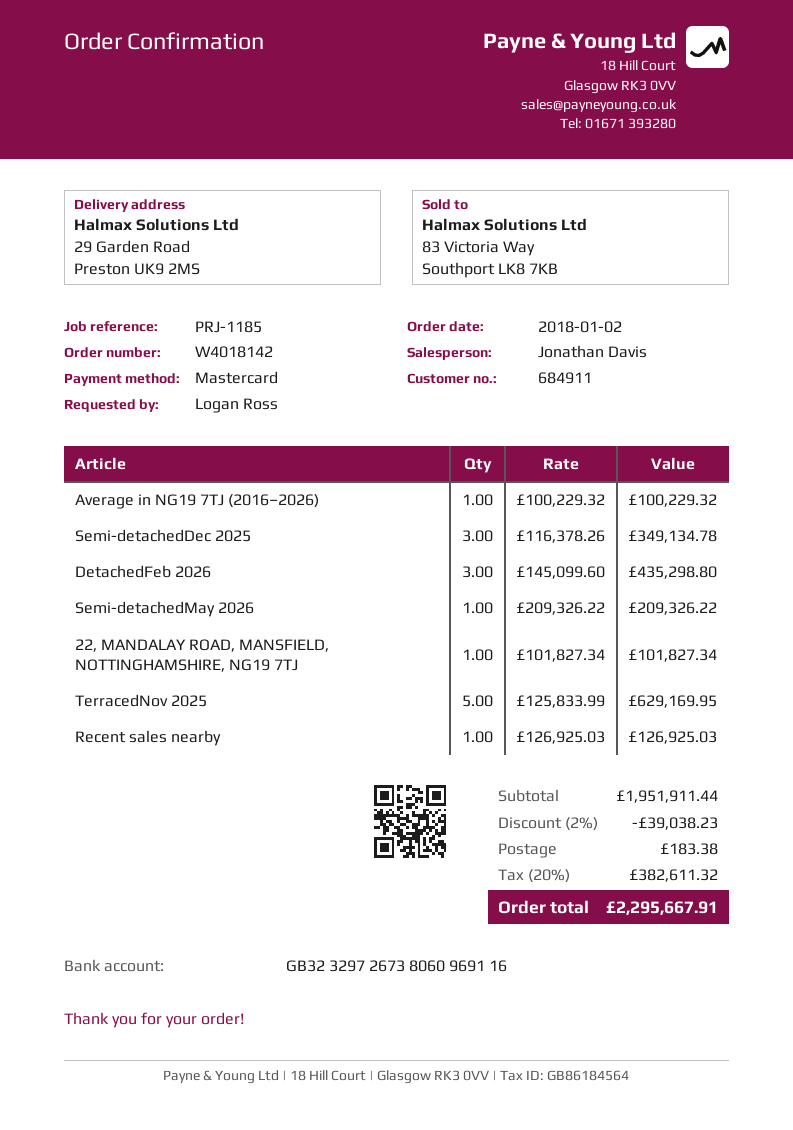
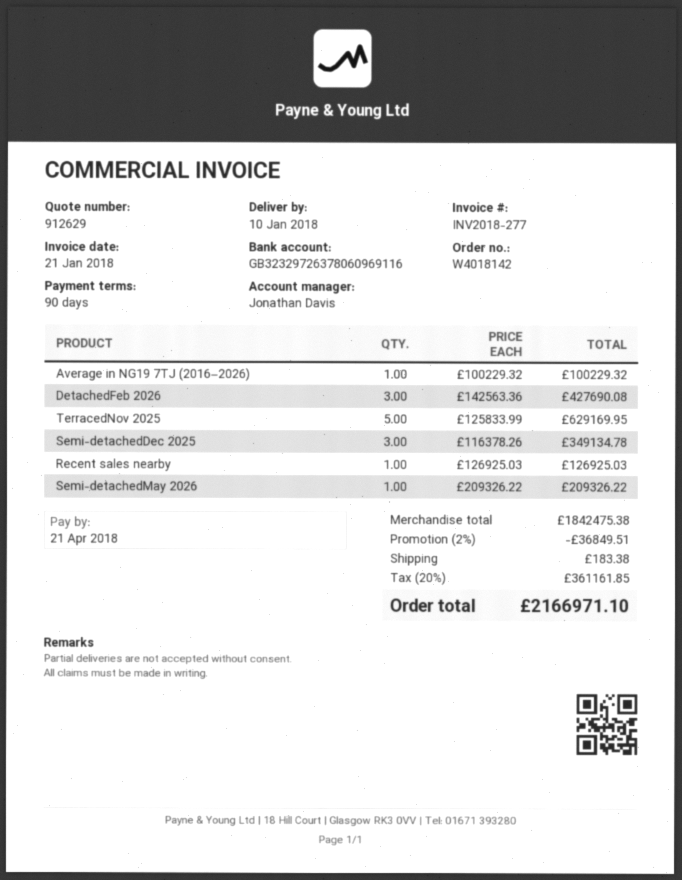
bank account: GB32329726738060969116 -> GB32329726378060969116
DetachedFeb 2026: 3 x 145099.60 = 435298.80 -> 3 x 142563.36 = 427690.08
22, MANDALAY ROAD, MANSFIELD, NOTTINGHAMSHIRE, NG19 7TJ: 1 x 101827.34 = 101827.34 -> none
subtotal: 1951911.44 -> 1842475.38
discount: 2% = 39038.23 -> 2% = 36849.51
tax: 20% = 382611.32 -> 20% = 361161.85
total: 2295667.91 -> 2166971.10

